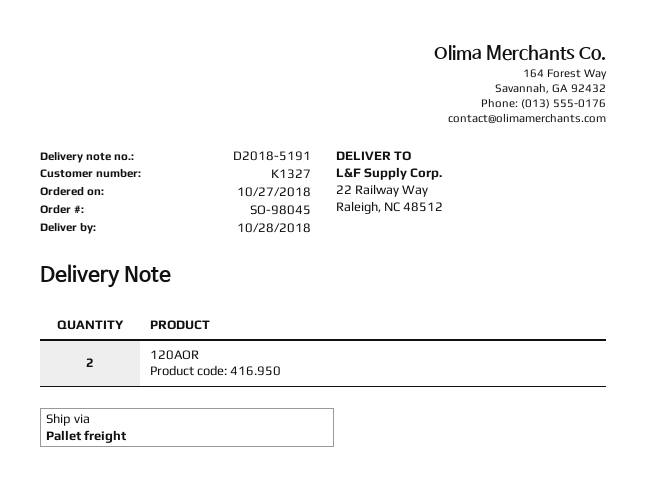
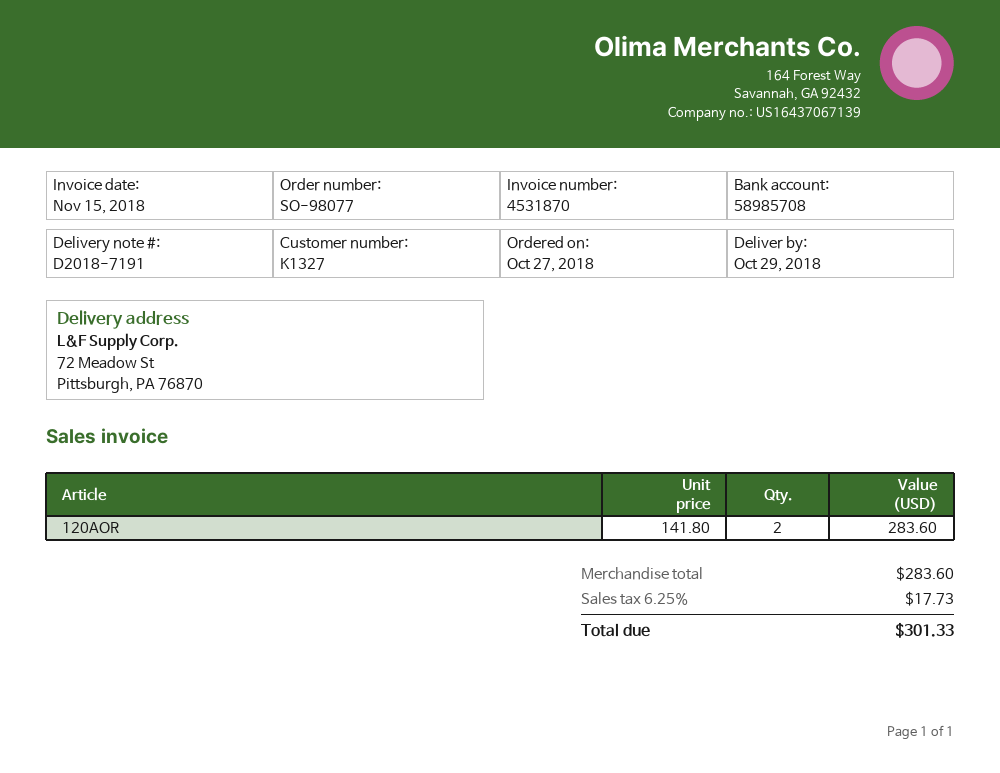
order number: SO-98045 -> SO-98077
delivery note number: D2018-5191 -> D2018-7191
delivery date: 2018-10-28 -> 2018-10-29
ship to: 22 Railway Way, Raleigh, NC 48512 -> 72 Meadow St, Pittsburgh, PA 76870

